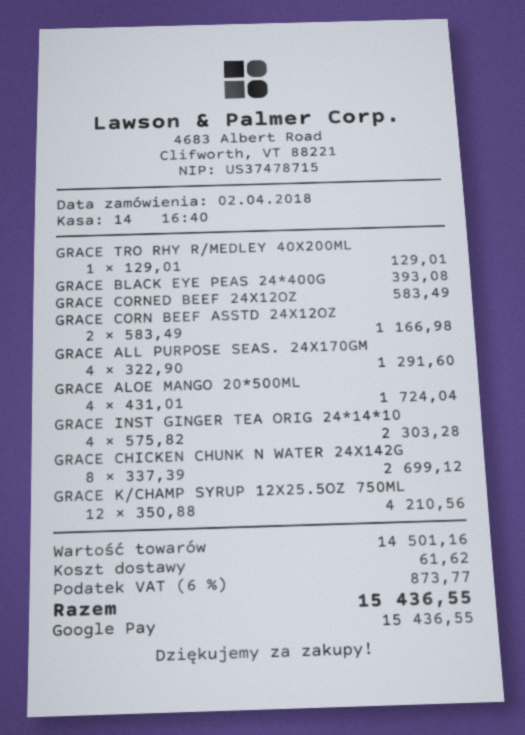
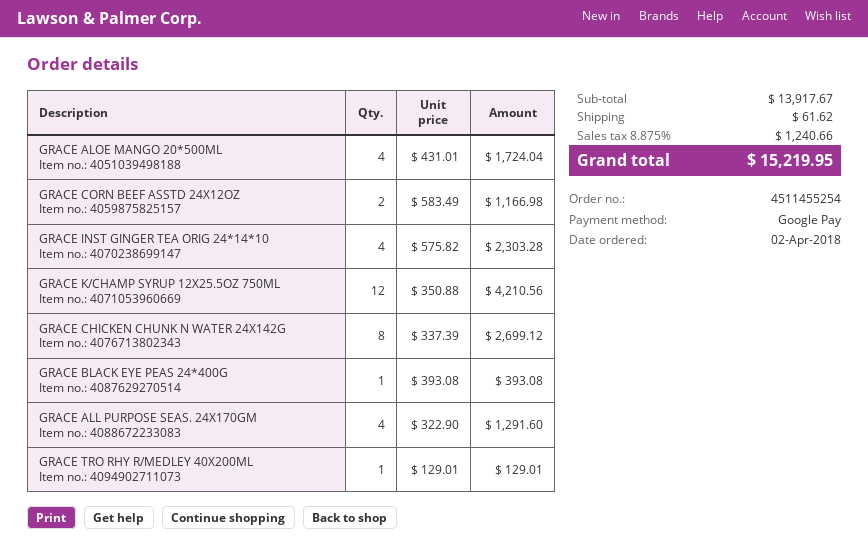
GRACE CORNED BEEF 24X12OZ: 1 x 583.49 = 583.49 -> none
subtotal: 14501.16 -> 13917.67
tax: 6% = 873.77 -> 8.875% = 1240.66
total: 15436.55 -> 15219.95

